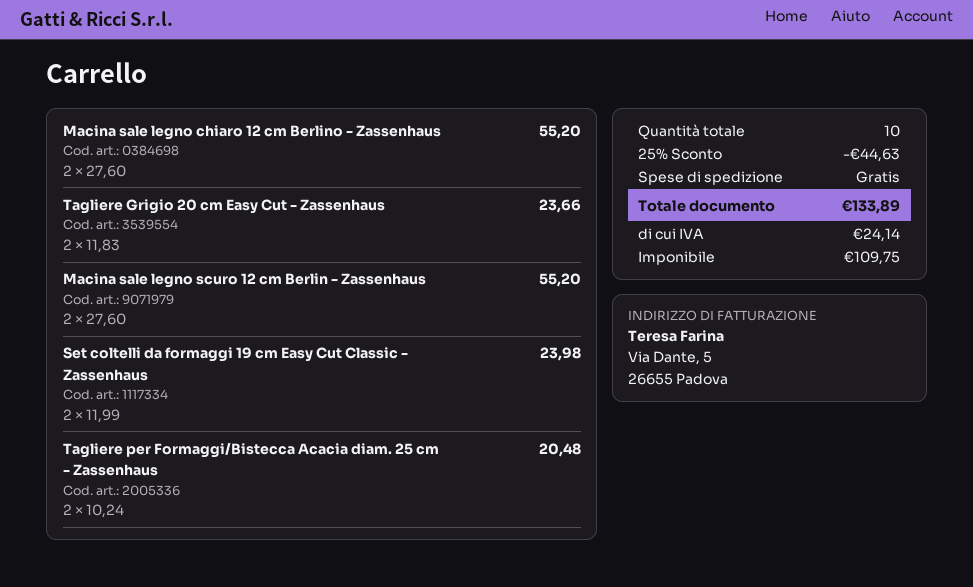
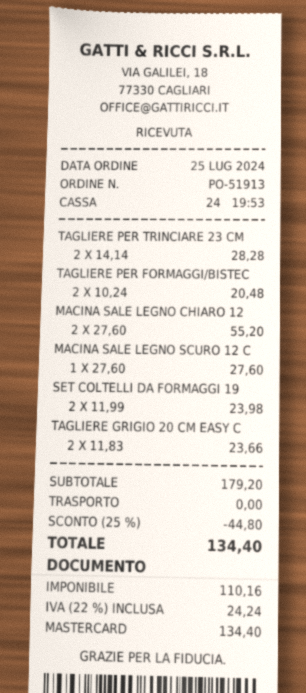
Macina sale legno scuro 12 cm Berlin - Zassenhaus: 2 x 27.60 = 55.20 -> 1 x 27.60 = 27.60
TAGLIERE PER TRINCIARE 23 CM: none -> 2 x 14.14 = 28.28
discount: 25% = 44.63 -> 25% = 44.80
net: 109.75 -> 110.16
tax: 24.14 -> 24.24
total: 133.89 -> 134.40

